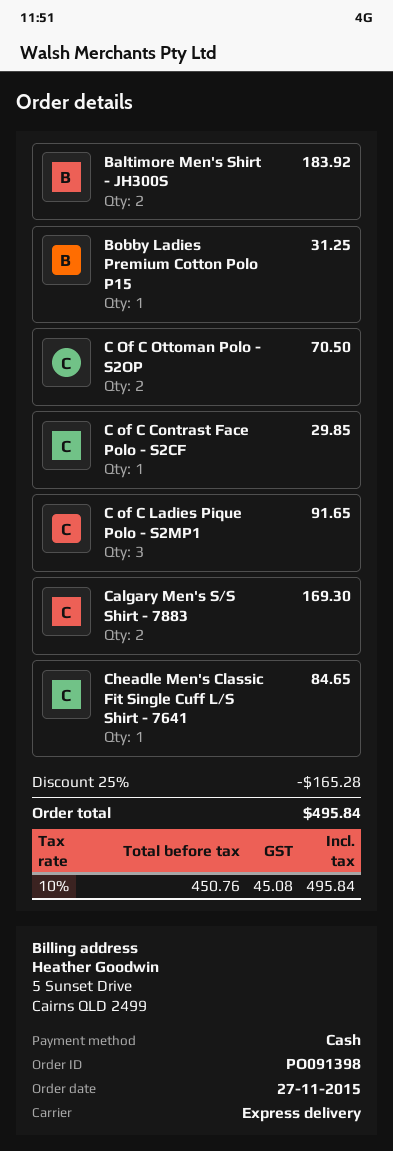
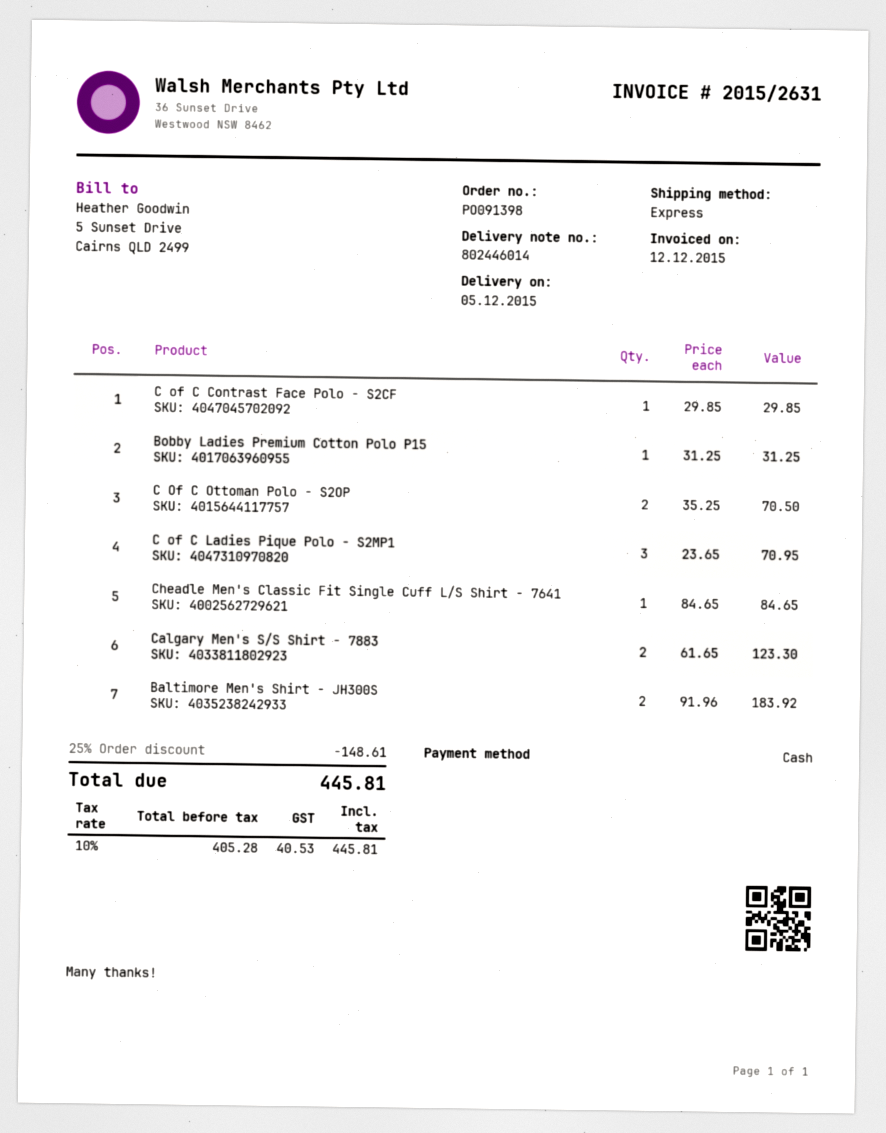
C of C Ladies Pique Polo - S2MP1: 3 for 91.65 -> 3 for 70.95
Calgary Men's S/S Shirt - 7883: 2 for 169.30 -> 2 for 123.30
discount: 25% = 165.28 -> 25% = 148.61
net: 450.76 -> 405.28
tax: 10% = 45.08 -> 10% = 40.53
total: 495.84 -> 445.81

